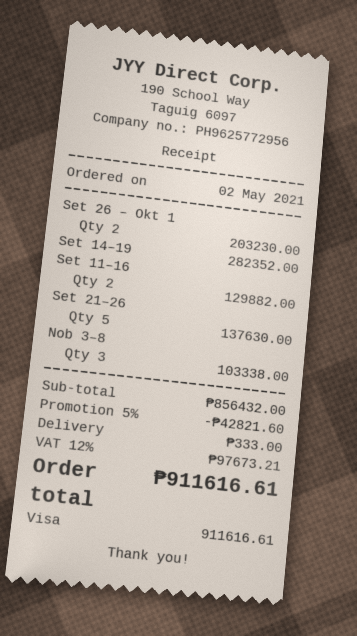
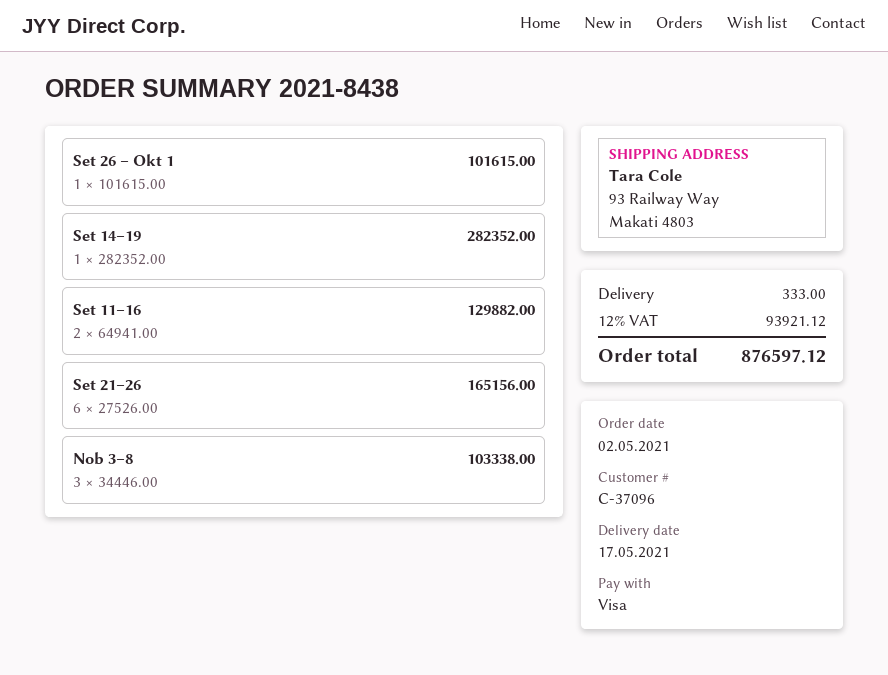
Set 26 – Okt 1: 2 for 203230.00 -> 1 for 101615.00
Set 21–26: 5 for 137630.00 -> 6 for 165156.00
discount: 5% = 42821.60 -> none
tax: 12% = 97673.21 -> 12% = 93921.12
total: 911616.61 -> 876597.12

